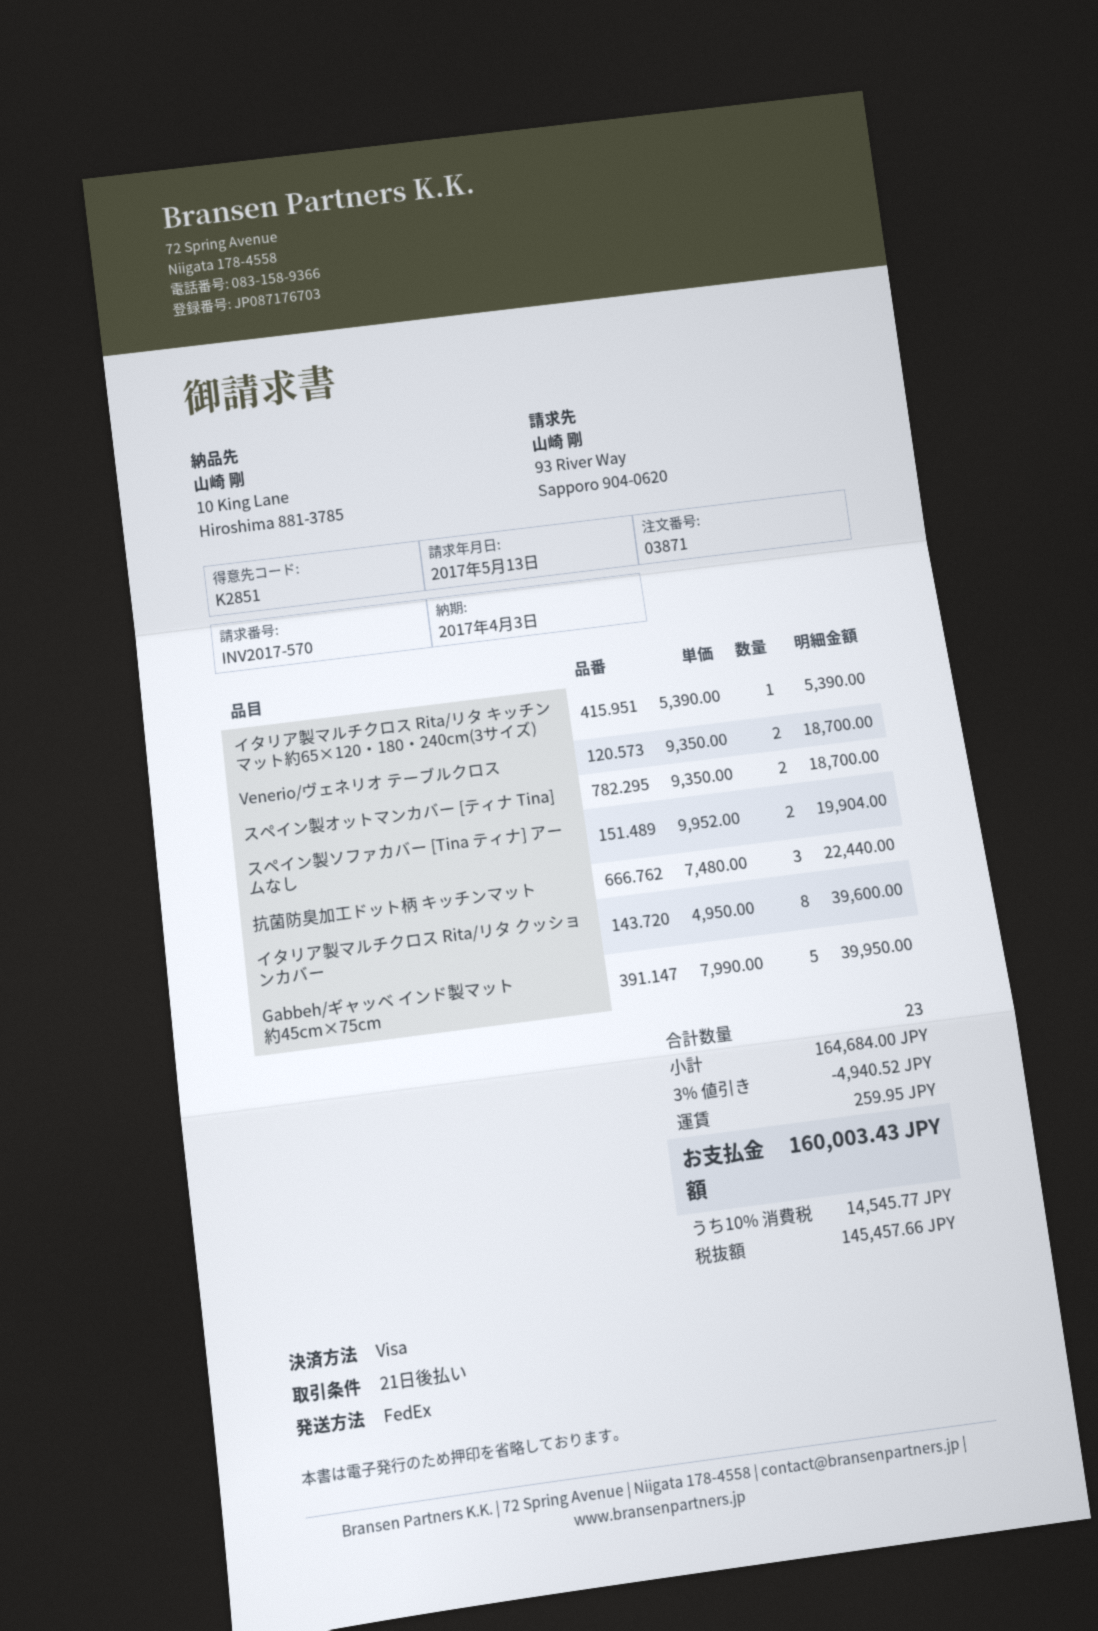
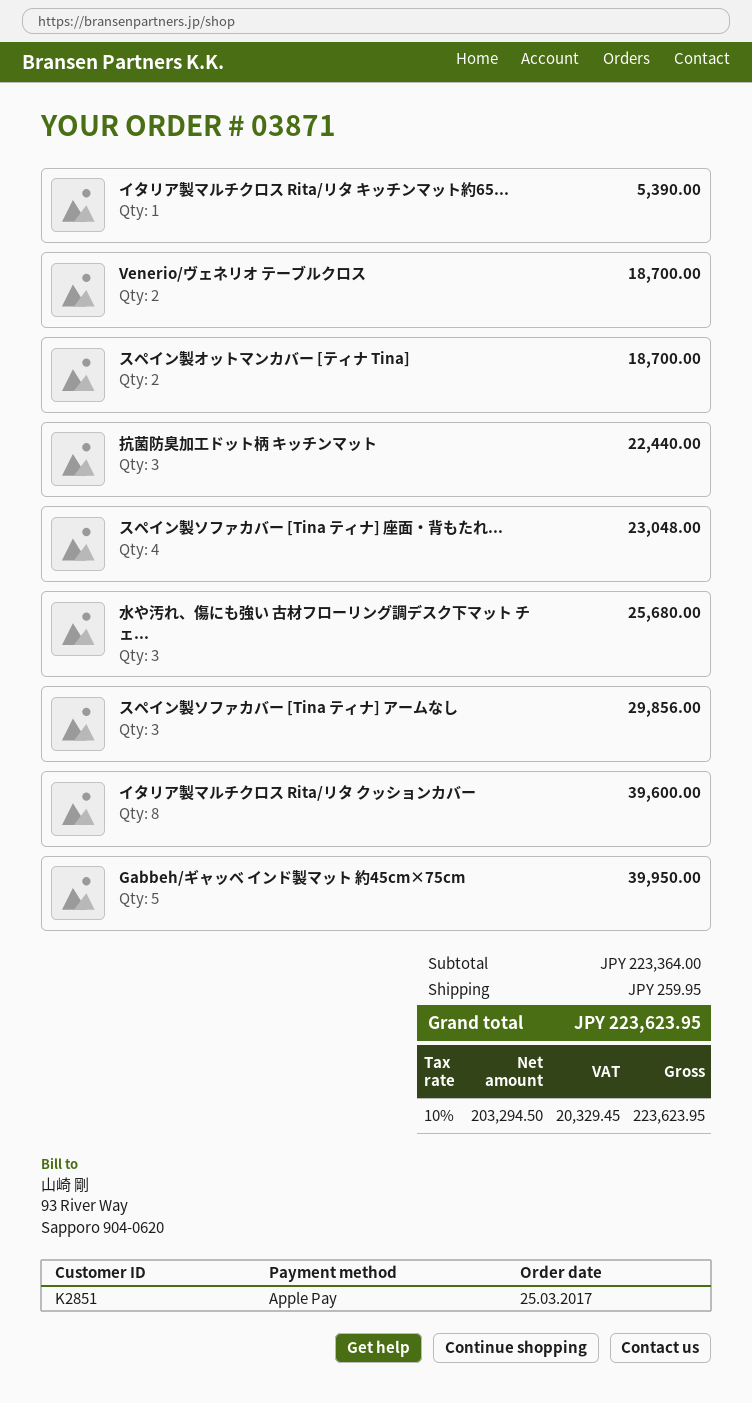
payment method: Visa -> Apple Pay
スペイン製ソファカバー [Tina ティナ] アームなし: 2 for 19904.00 -> 3 for 29856.00
スペイン製ソファカバー [Tina ティナ] 座面・背もたれ...: none -> 4 for 23048.00
水や汚れ、傷にも強い 古材フローリング調デスク下マット チェ...: none -> 3 for 25680.00
subtotal: 164684.00 -> 223364.00
discount: 3% = 4940.52 -> none
net: 145457.66 -> 203294.50
tax: 10% = 14545.77 -> 10% = 20329.45
total: 160003.43 -> 223623.95

